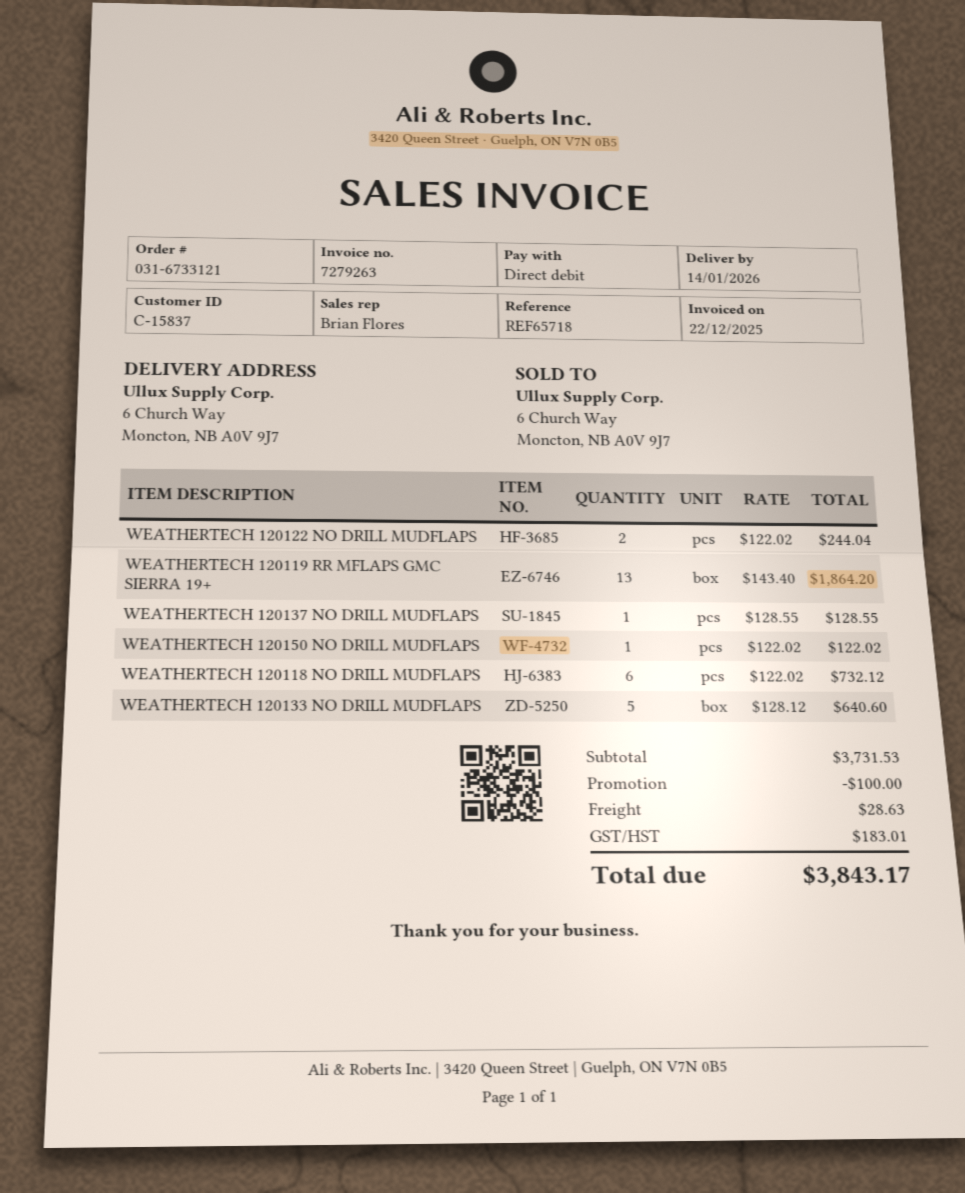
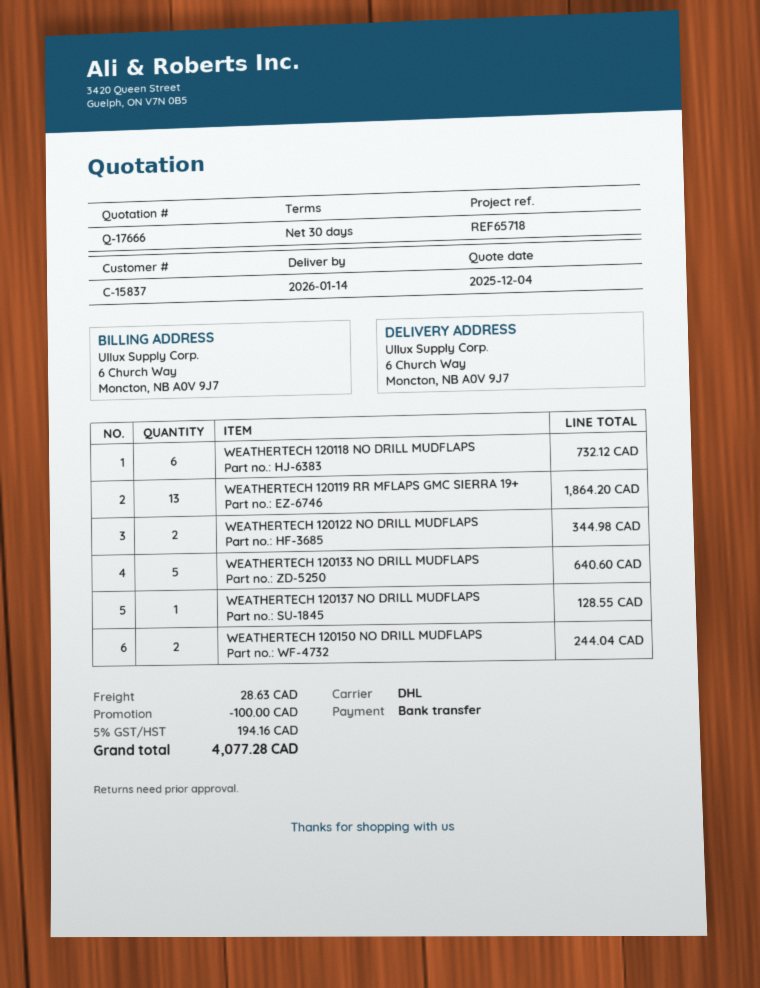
payment method: direct debit -> bank transfer
WEATHERTECH 120122 NO DRILL MUDFLAPS: 2 for 244.04 -> 2 for 344.98
WEATHERTECH 120150 NO DRILL MUDFLAPS: 1 for 122.02 -> 2 for 244.04
tax: 183.01 -> 194.16
total: 3843.17 -> 4077.28

